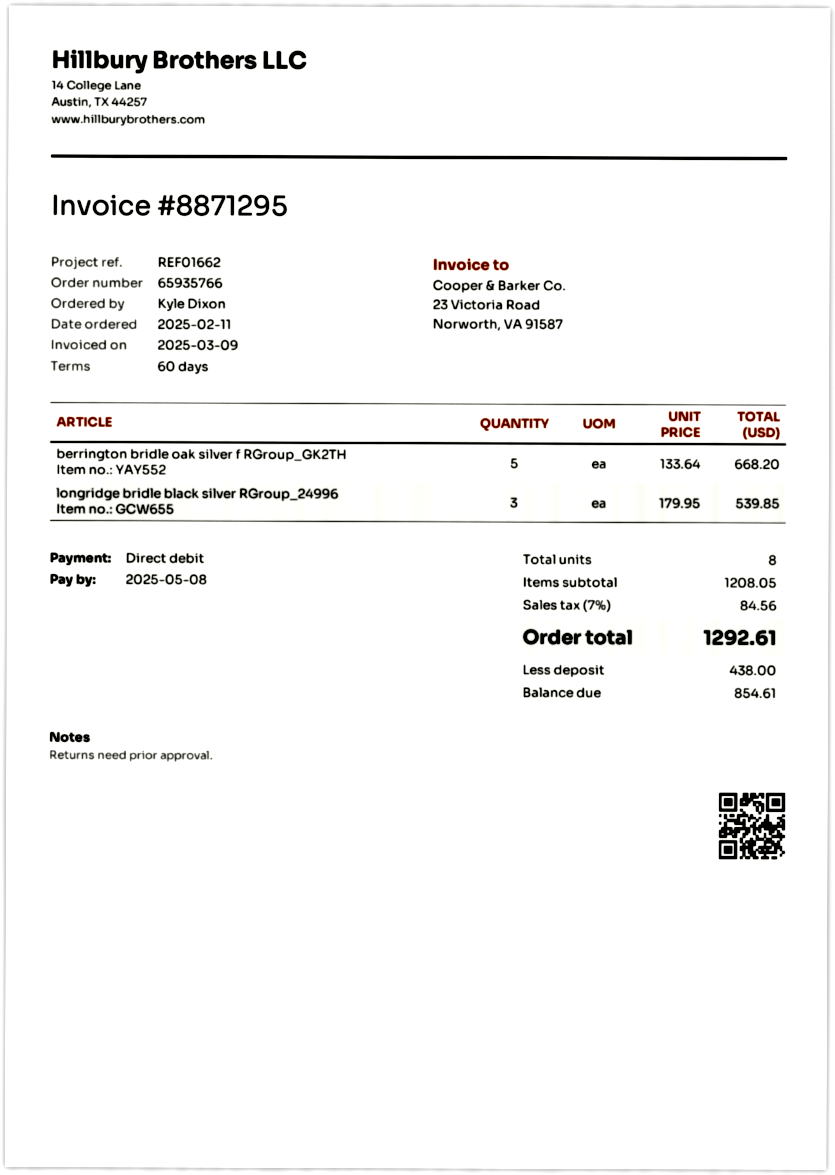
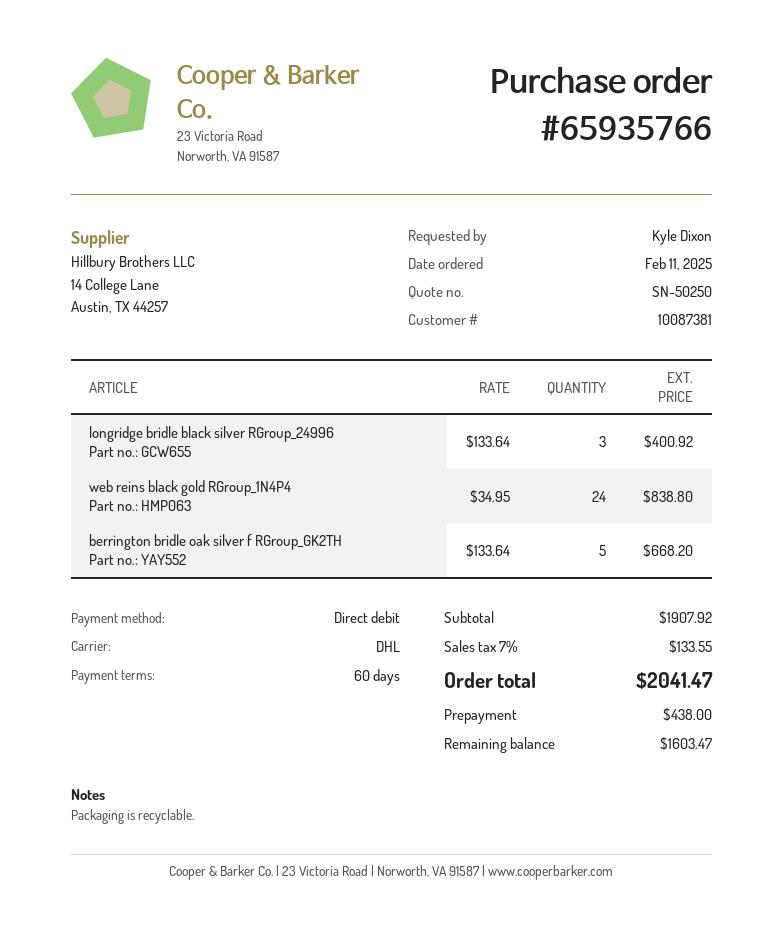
longridge bridle black silver RGroup_24996: 3 x 179.95 = 539.85 -> 3 x 133.64 = 400.92
web reins black gold RGroup_1N4P4: none -> 24 x 34.95 = 838.80
subtotal: 1208.05 -> 1907.92
tax: 7% = 84.56 -> 7% = 133.55
total: 1292.61 -> 2041.47
balance: 854.61 -> 1603.47

